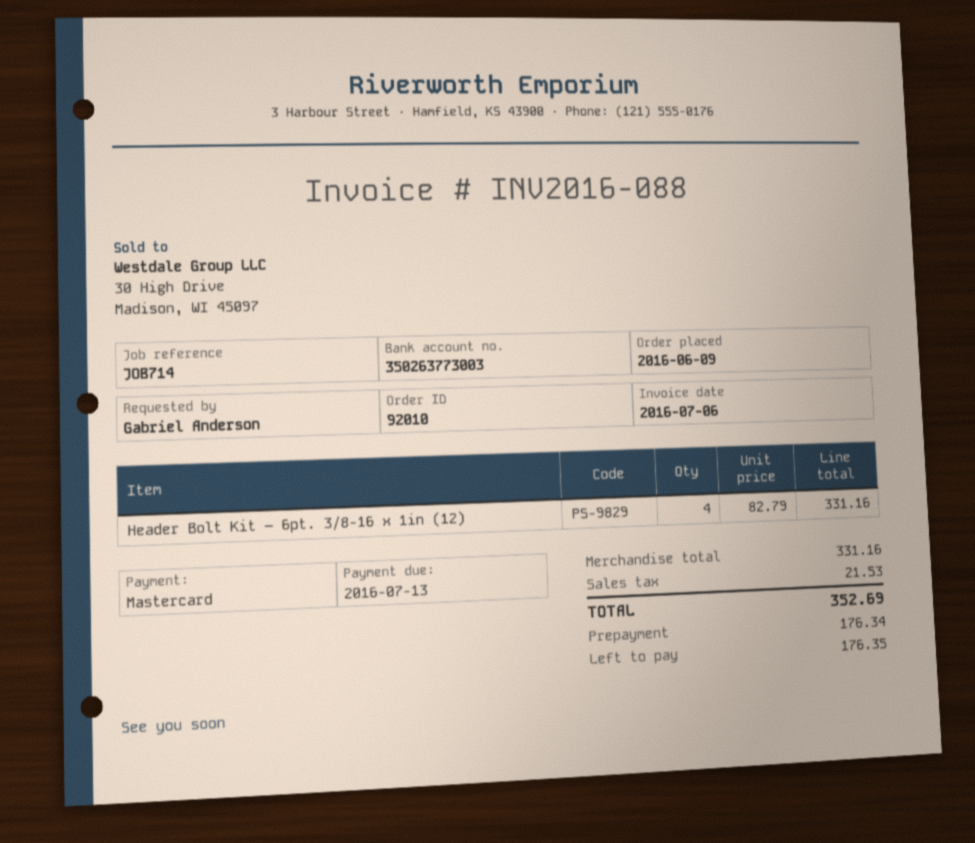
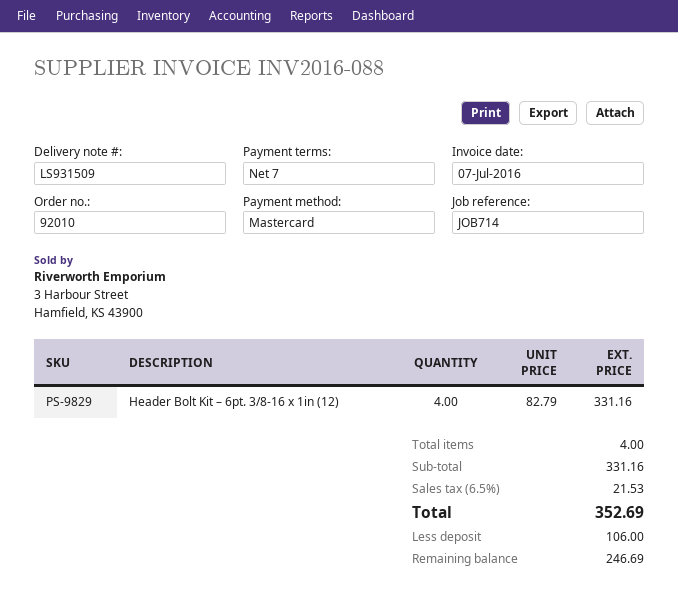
invoice date: 2016-07-06 -> 2016-07-07
deposit: 176.34 -> 106.00
balance: 176.35 -> 246.69

